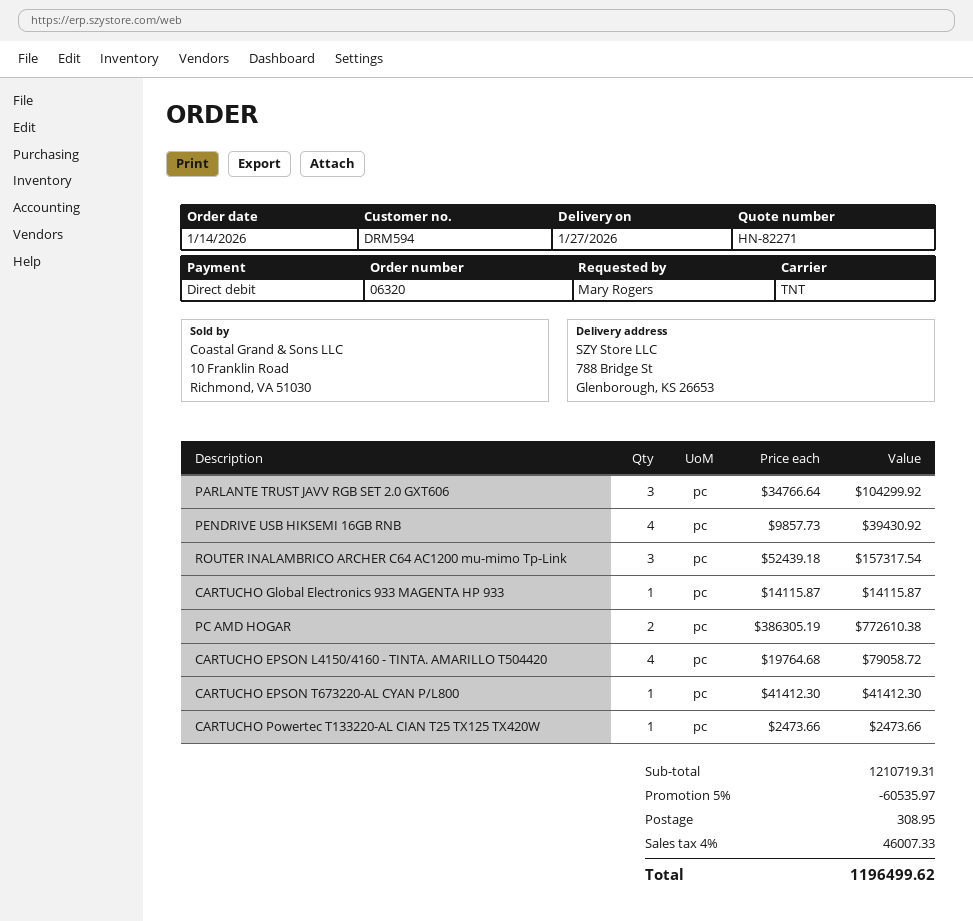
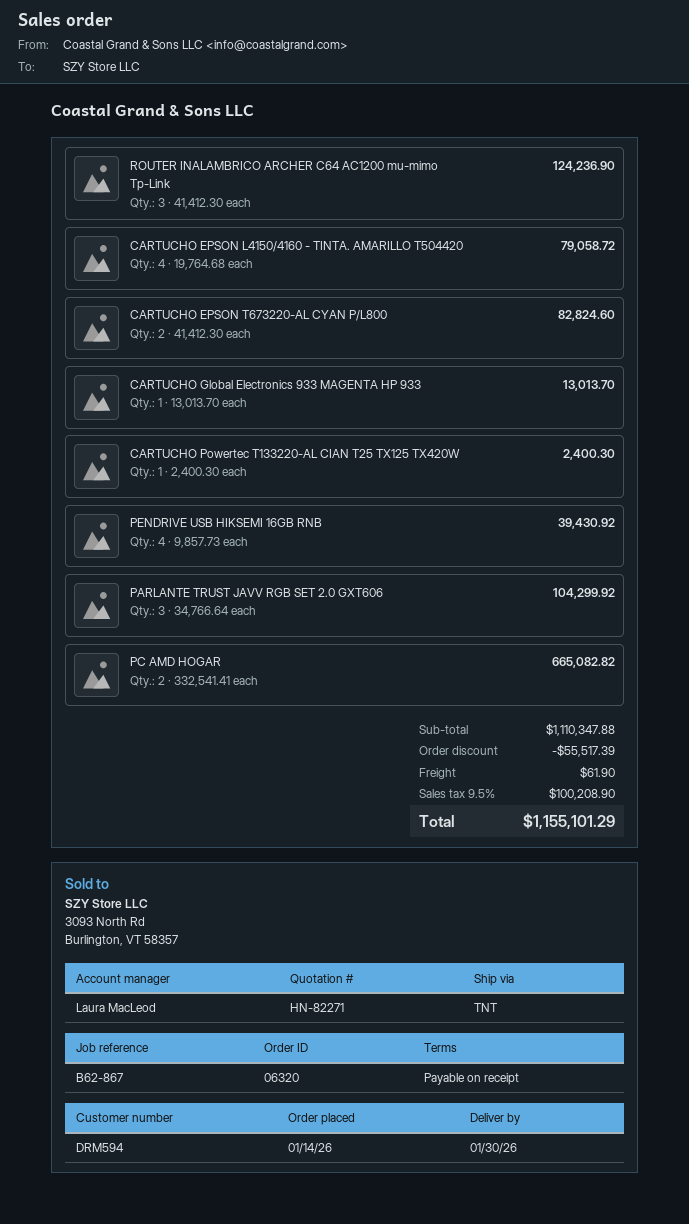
delivery date: 2026-01-27 -> 2026-01-30
ROUTER INALAMBRICO ARCHER C64 AC1200 mu-mimo Tp-Link: 3 x 52439.18 = 157317.54 -> 3 x 41412.30 = 124236.90
CARTUCHO Global Electronics 933 MAGENTA HP 933: 1 x 14115.87 = 14115.87 -> 1 x 13013.70 = 13013.70
PC AMD HOGAR: 2 x 386305.19 = 772610.38 -> 2 x 332541.41 = 665082.82
CARTUCHO EPSON T673220-AL CYAN P/L800: 1 x 41412.30 = 41412.30 -> 2 x 41412.30 = 82824.60
CARTUCHO Powertec T133220-AL CIAN T25 TX125 TX420W: 1 x 2473.66 = 2473.66 -> 1 x 2400.30 = 2400.30
subtotal: 1210719.31 -> 1110347.88
discount: 60535.97 -> 55517.39
shipping: 308.95 -> 61.90
tax: 4% = 46007.33 -> 9.5% = 100208.90
total: 1196499.62 -> 1155101.29

